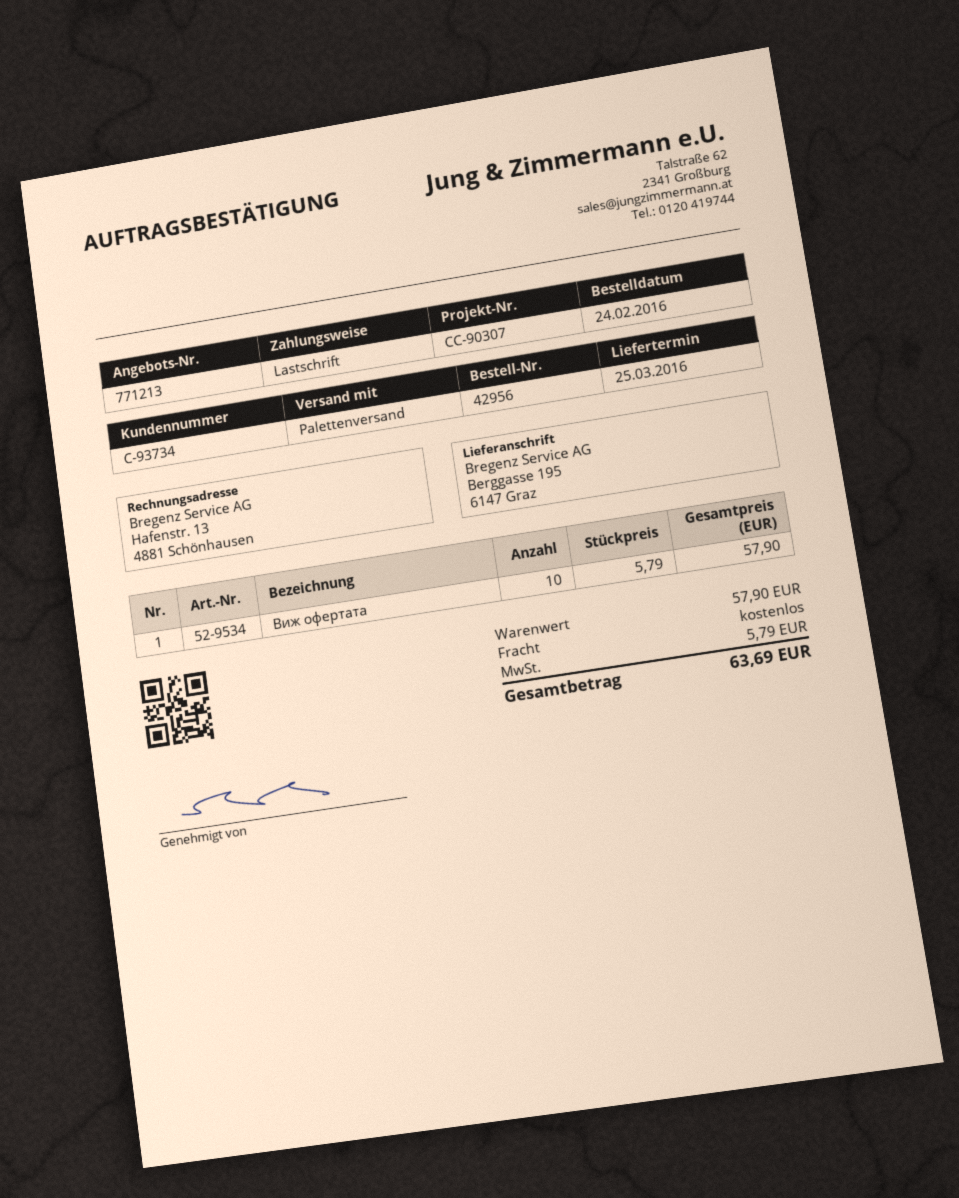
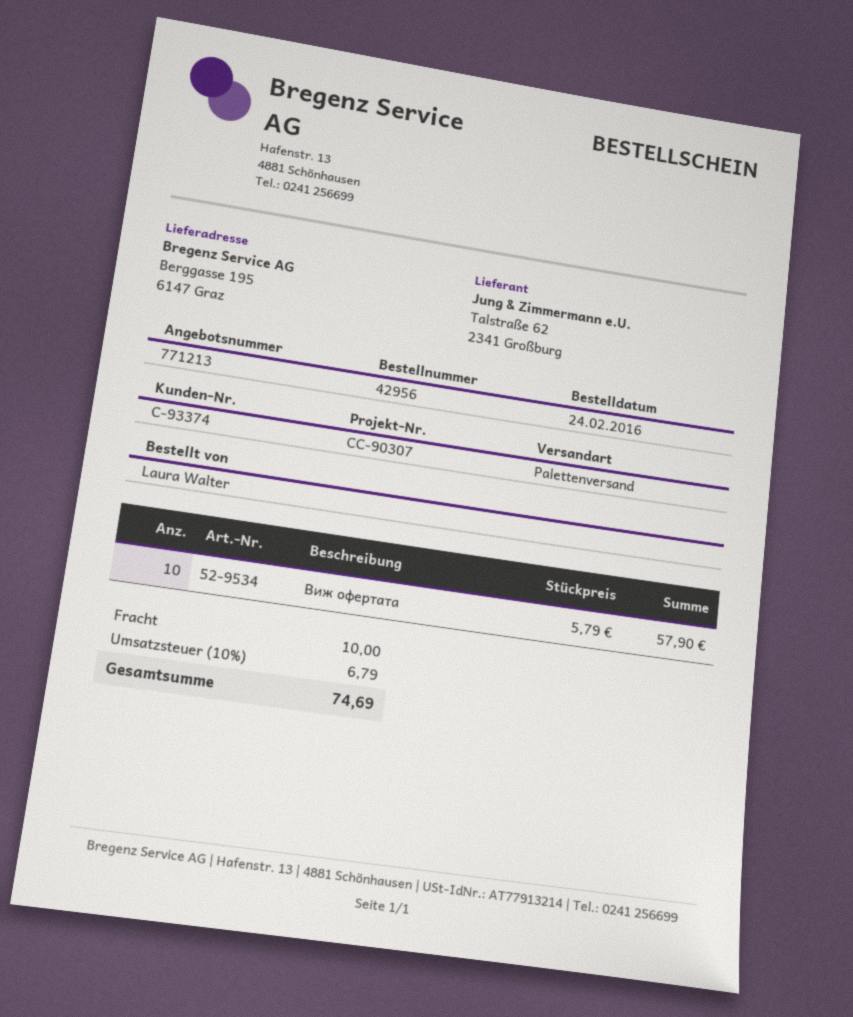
customer number: C-93734 -> C-93374
shipping: 0.00 -> 10.00
tax: 5.79 -> 6.79
total: 63.69 -> 74.69

